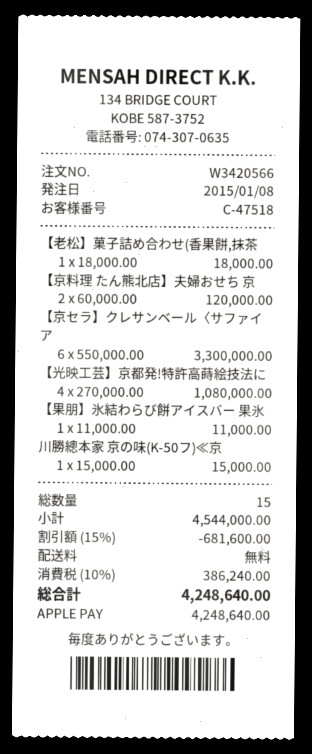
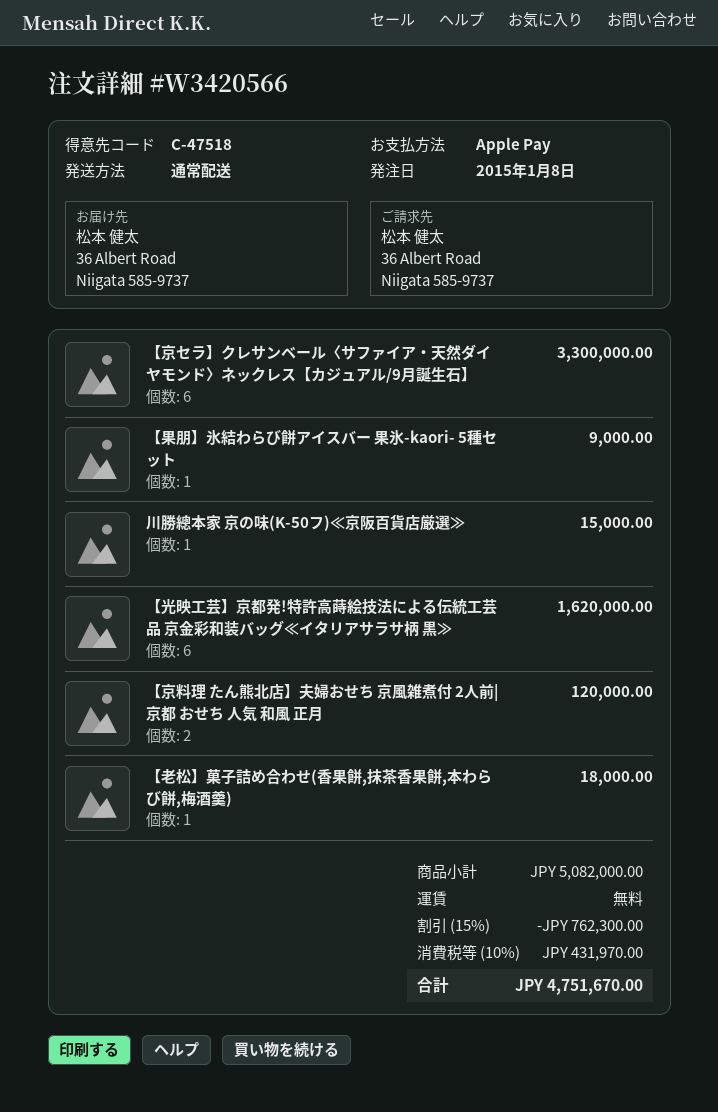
【光映工芸】京都発!特許高蒔絵技法に: 4 for 1080000.00 -> 6 for 1620000.00
【果朋】氷結わらび餅アイスバー 果氷: 1 for 11000.00 -> 1 for 9000.00
subtotal: 4544000.00 -> 5082000.00
discount: 15% = 681600.00 -> 15% = 762300.00
tax: 10% = 386240.00 -> 10% = 431970.00
total: 4248640.00 -> 4751670.00

